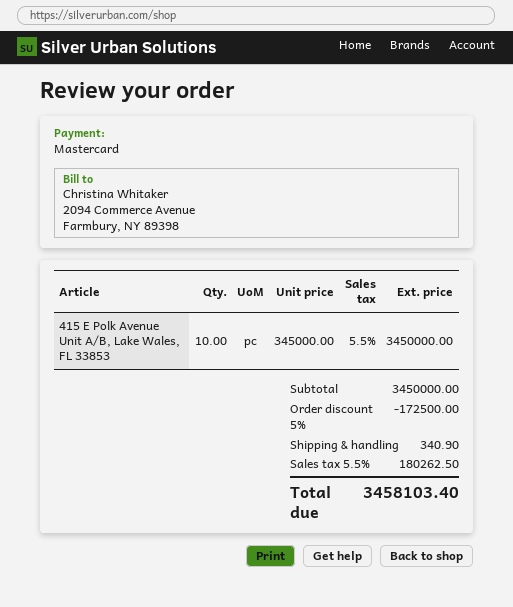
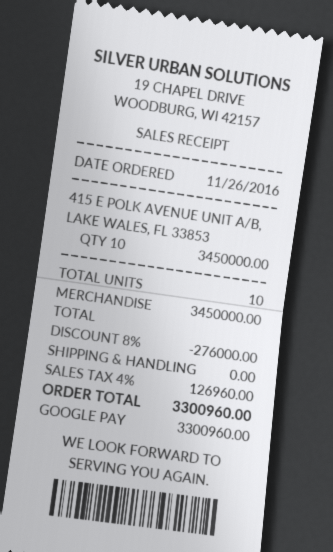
payment method: Mastercard -> Google Pay
discount: 5% = 172500.00 -> 8% = 276000.00
shipping: 340.90 -> 0.00
tax: 5.5% = 180262.50 -> 4% = 126960.00
total: 3458103.40 -> 3300960.00

